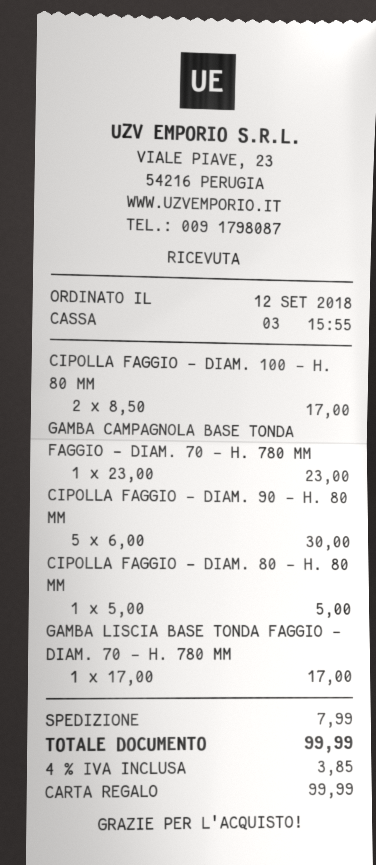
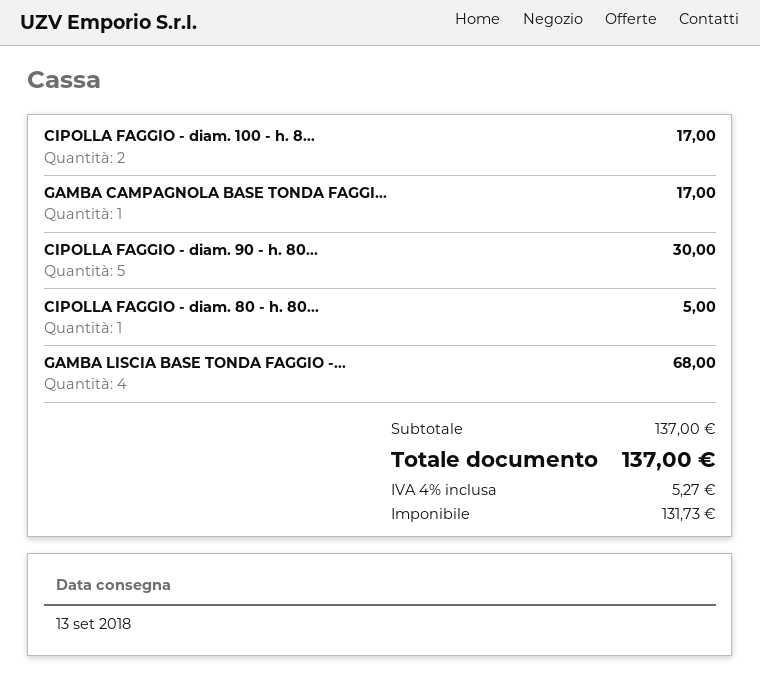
GAMBA CAMPAGNOLA BASE TONDA FAGGIO - DIAM. 70 - H. 780 MM: 1 for 23.00 -> 1 for 17.00
GAMBA LISCIA BASE TONDA FAGGIO - DIAM. 70 - H. 780 MM: 1 for 17.00 -> 4 for 68.00
shipping: 7.99 -> none
tax: 4% = 3.85 -> 4% = 5.27
total: 99.99 -> 137.00

